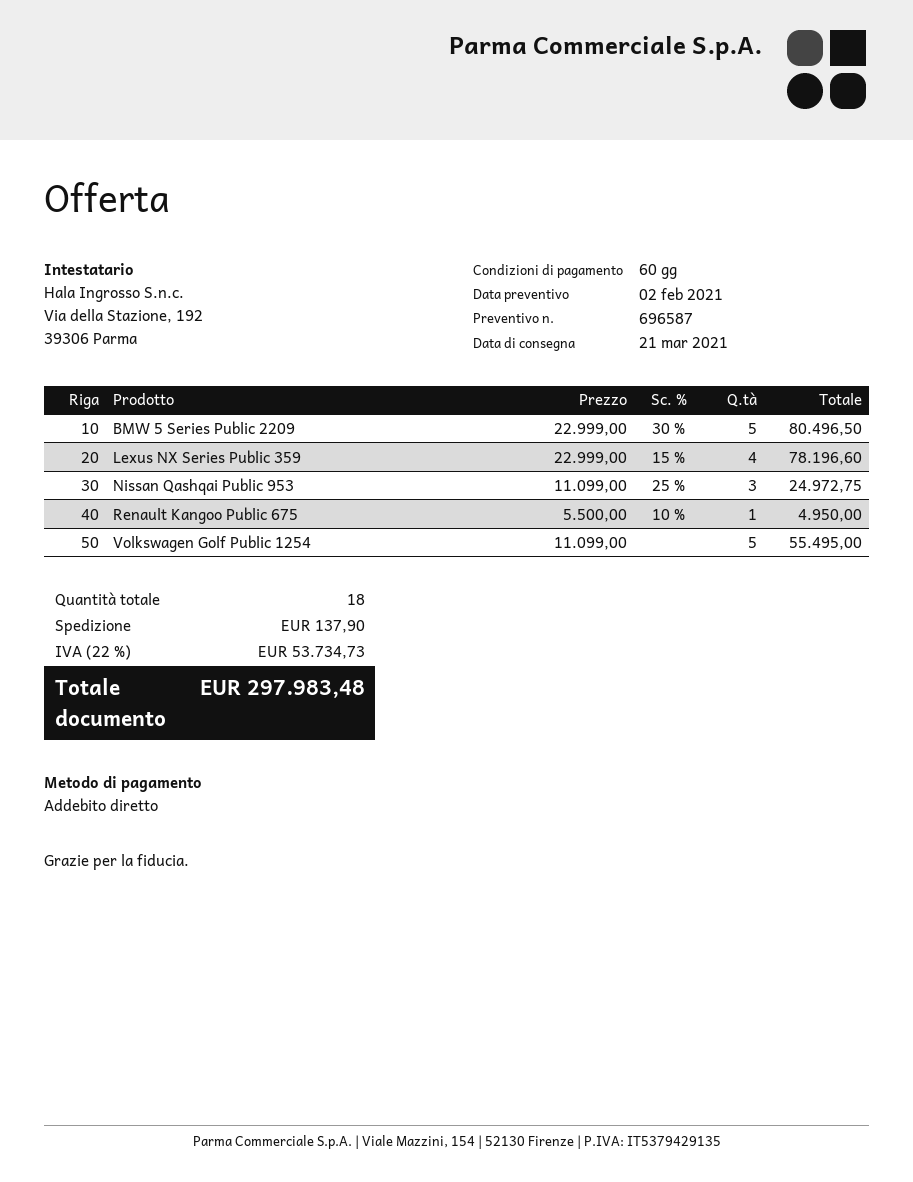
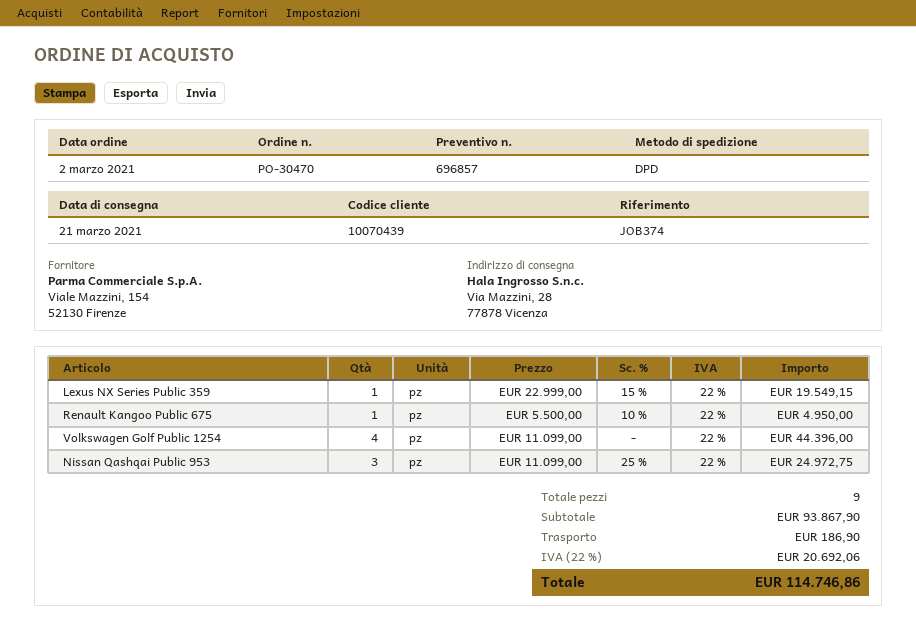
quote number: 696587 -> 696857
BMW 5 Series Public 2209: 5 x 22999.00 - 30% = 80496.50 -> none
Lexus NX Series Public 359: 4 x 22999.00 - 15% = 78196.60 -> 1 x 22999.00 - 15% = 19549.15
Volkswagen Golf Public 1254: 5 x 11099.00 = 55495.00 -> 4 x 11099.00 = 44396.00
total quantity: 18 -> 9
shipping: 137.90 -> 186.90
tax: 22% = 53734.73 -> 22% = 20692.06
total: 297983.48 -> 114746.86

